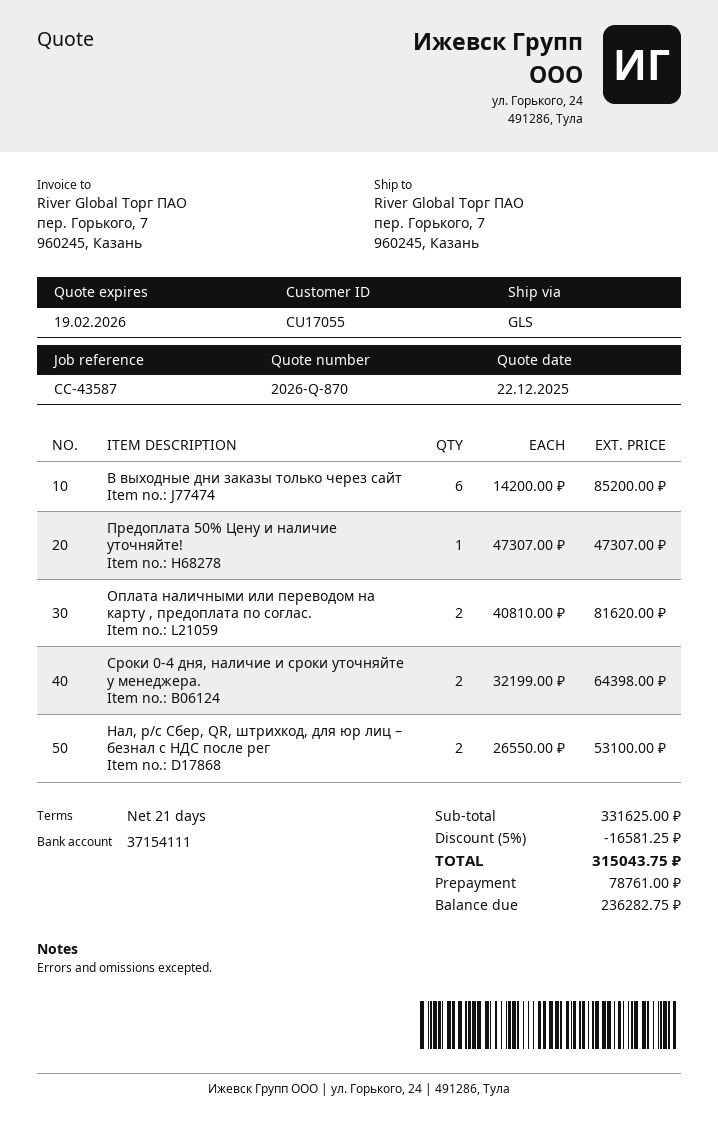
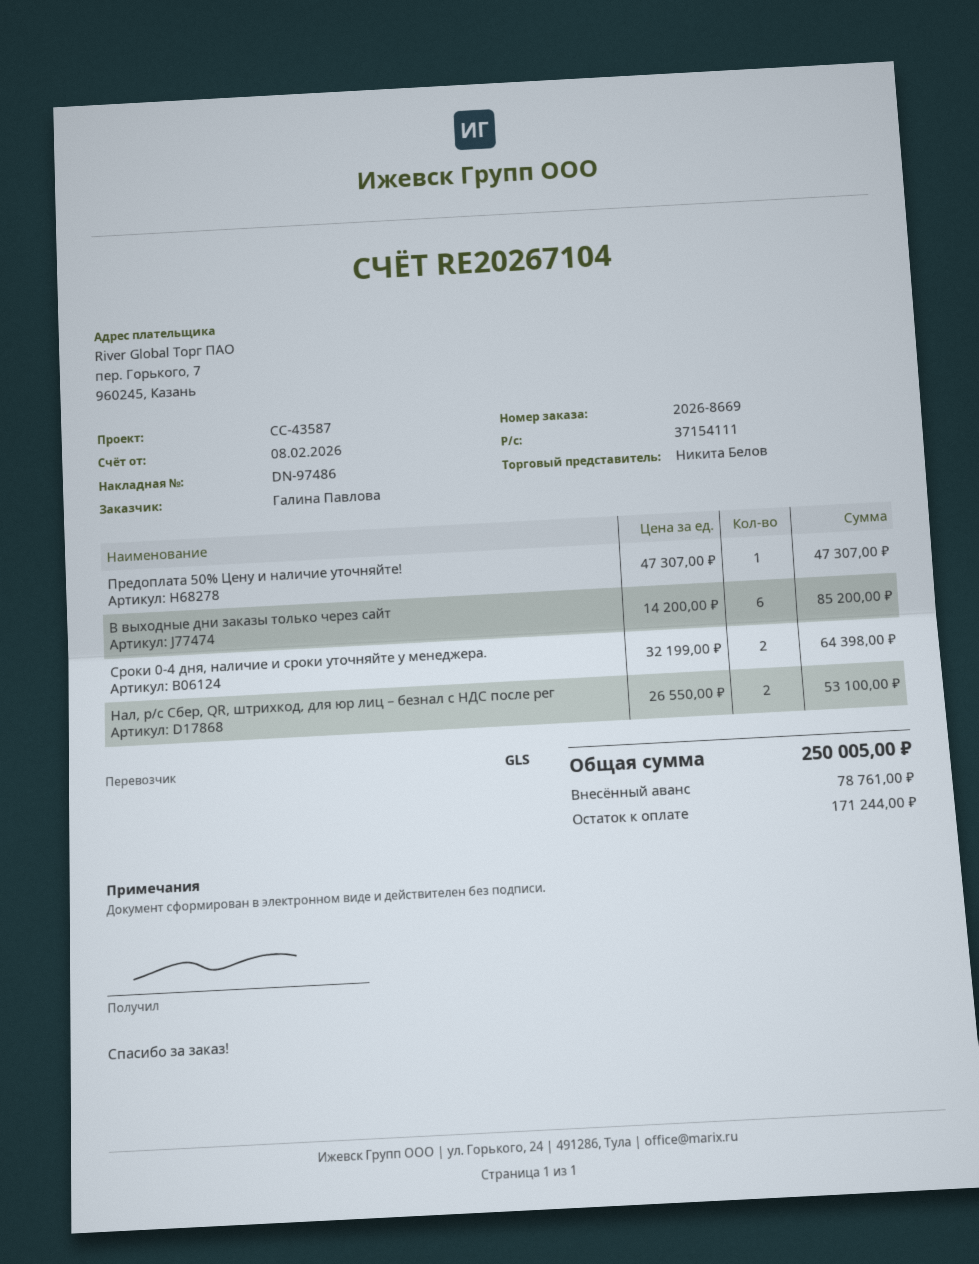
Оплата наличными или переводом на карту , предоплата по соглас.: 2 x 40810.00 = 81620.00 -> none
discount: 5% = 16581.25 -> none
total: 315043.75 -> 250005.00
balance: 236282.75 -> 171244.00

